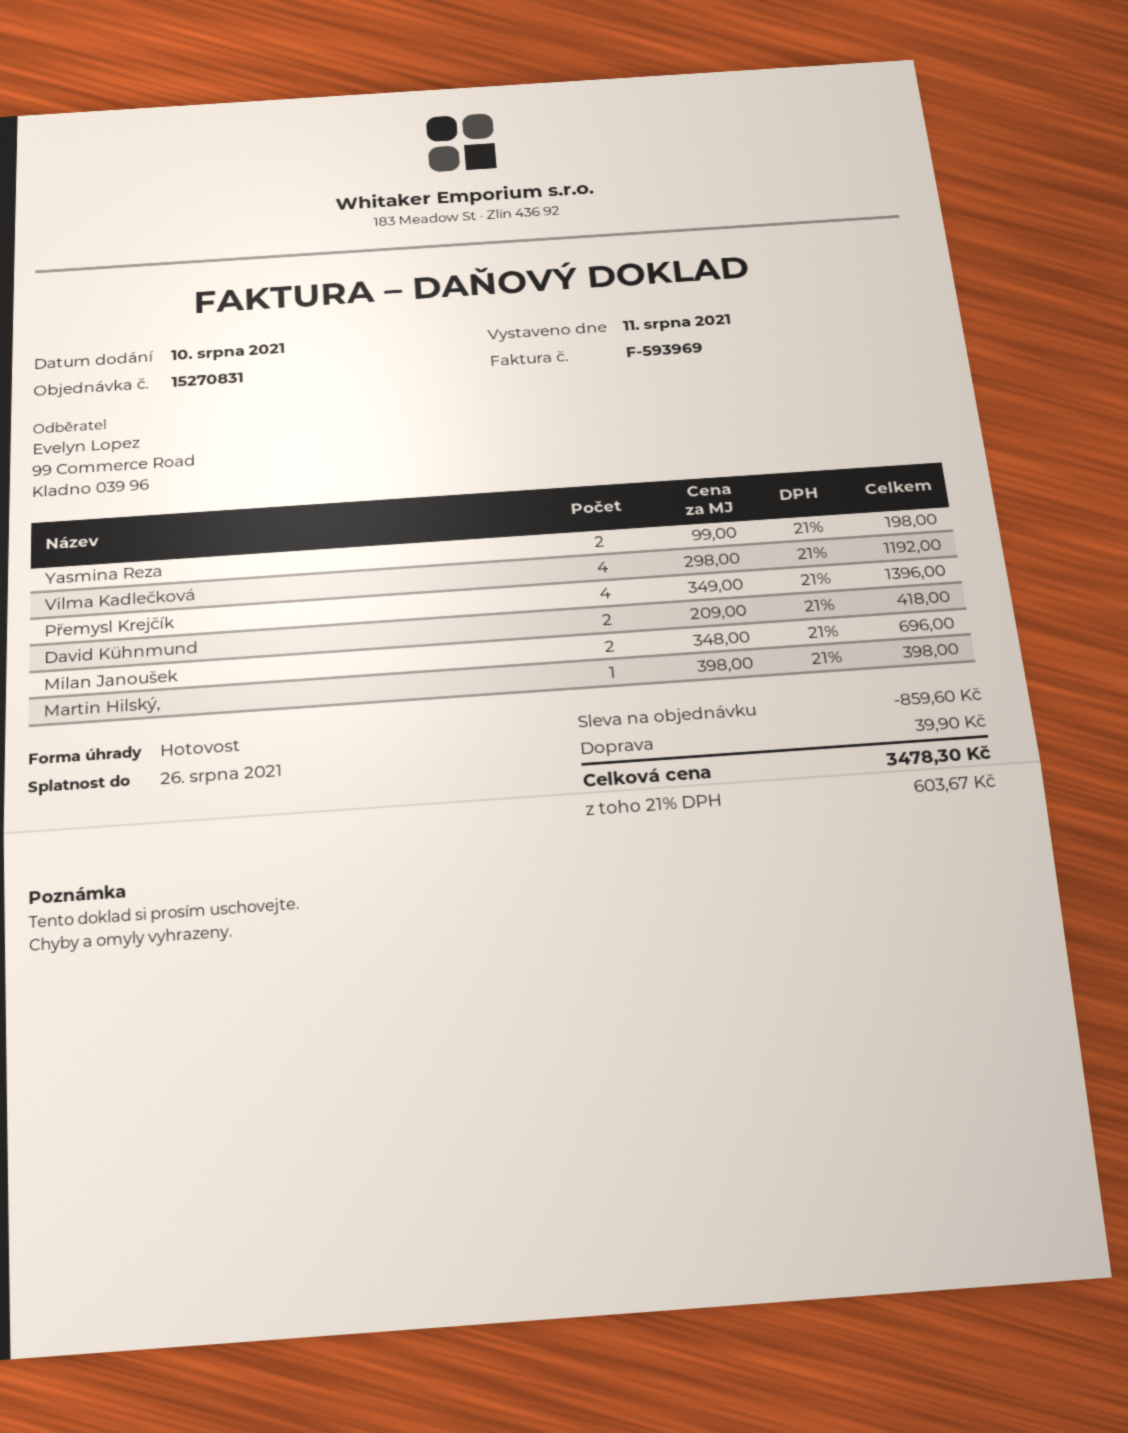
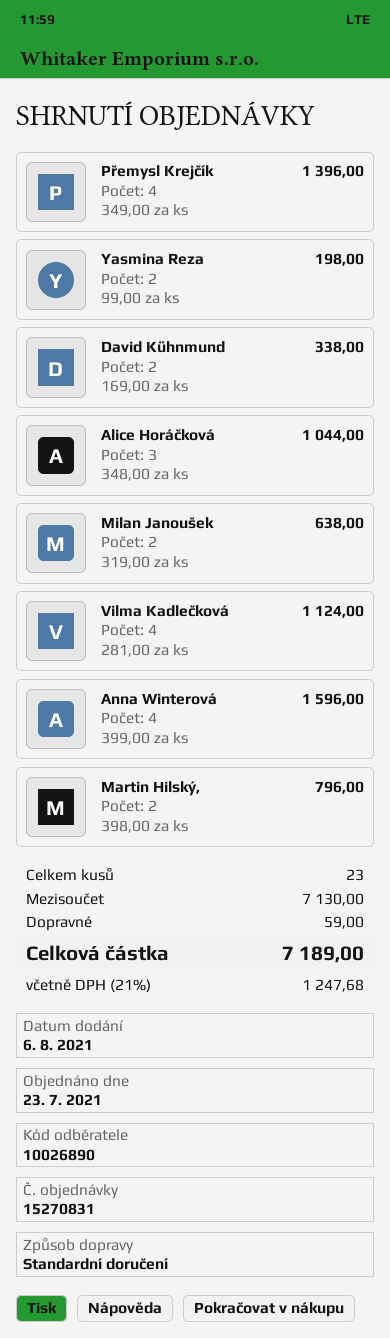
delivery date: 2021-08-10 -> 2021-08-06
Vilma Kadlečková: 4 x 298.00 = 1192.00 -> 4 x 281.00 = 1124.00
David Kühnmund: 2 x 209.00 = 418.00 -> 2 x 169.00 = 338.00
Milan Janoušek: 2 x 348.00 = 696.00 -> 2 x 319.00 = 638.00
Martin Hilský,: 1 x 398.00 = 398.00 -> 2 x 398.00 = 796.00
Alice Horáčková: none -> 3 x 348.00 = 1044.00
Anna Winterová: none -> 4 x 399.00 = 1596.00
discount: 859.60 -> none
shipping: 39.90 -> 59.00
tax: 21% = 603.67 -> 21% = 1247.68
total: 3478.30 -> 7189.00

